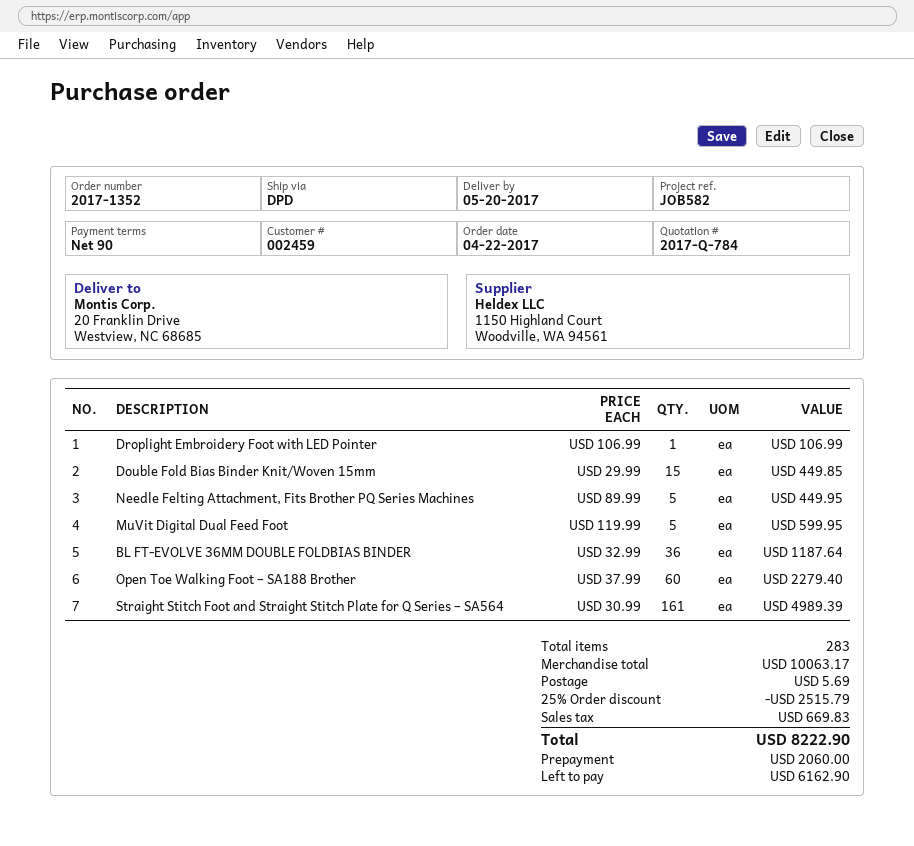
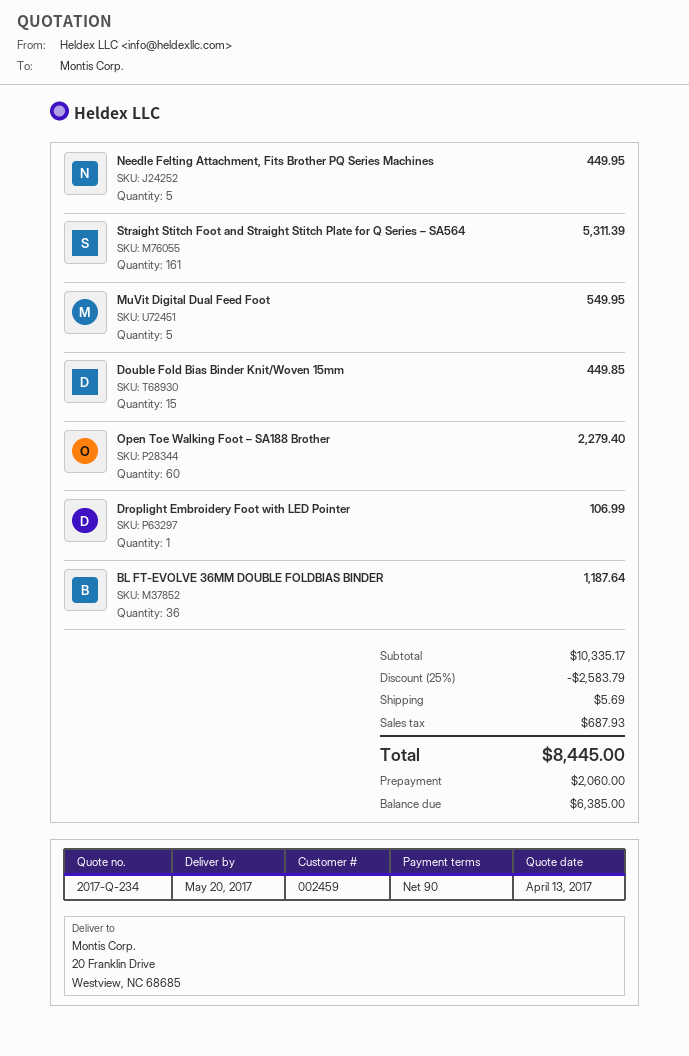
quote number: 2017-Q-784 -> 2017-Q-234
MuVit Digital Dual Feed Foot: 5 for 599.95 -> 5 for 549.95
Straight Stitch Foot and Straight Stitch Plate for Q Series – SA564: 161 for 4989.39 -> 161 for 5311.39
subtotal: 10063.17 -> 10335.17
discount: 25% = 2515.79 -> 25% = 2583.79
tax: 669.83 -> 687.93
total: 8222.90 -> 8445.00
balance: 6162.90 -> 6385.00

